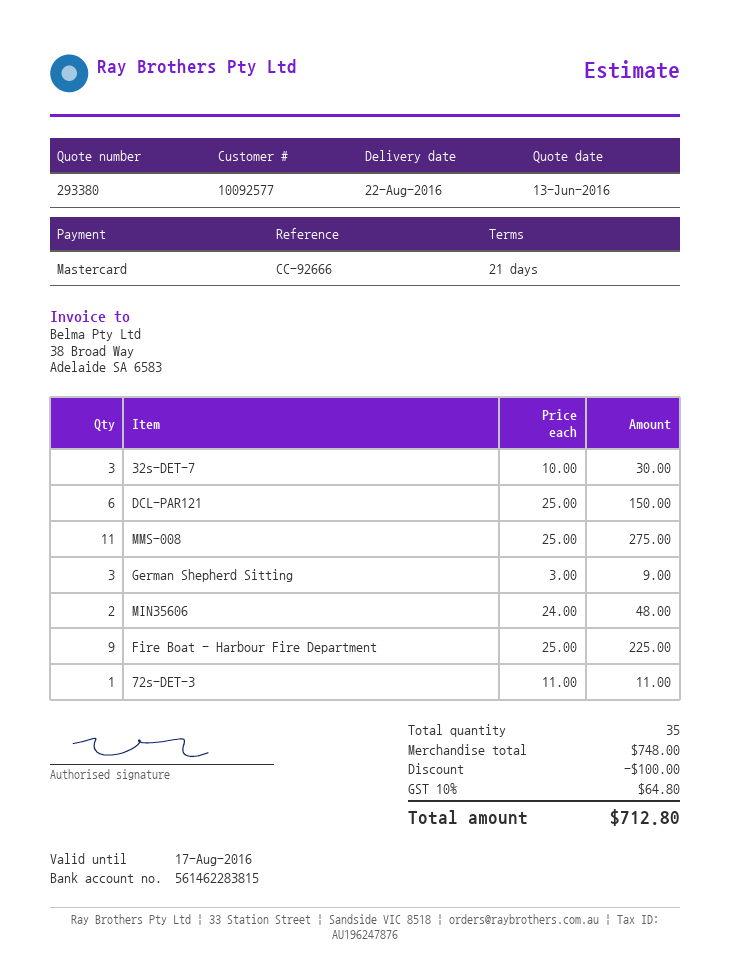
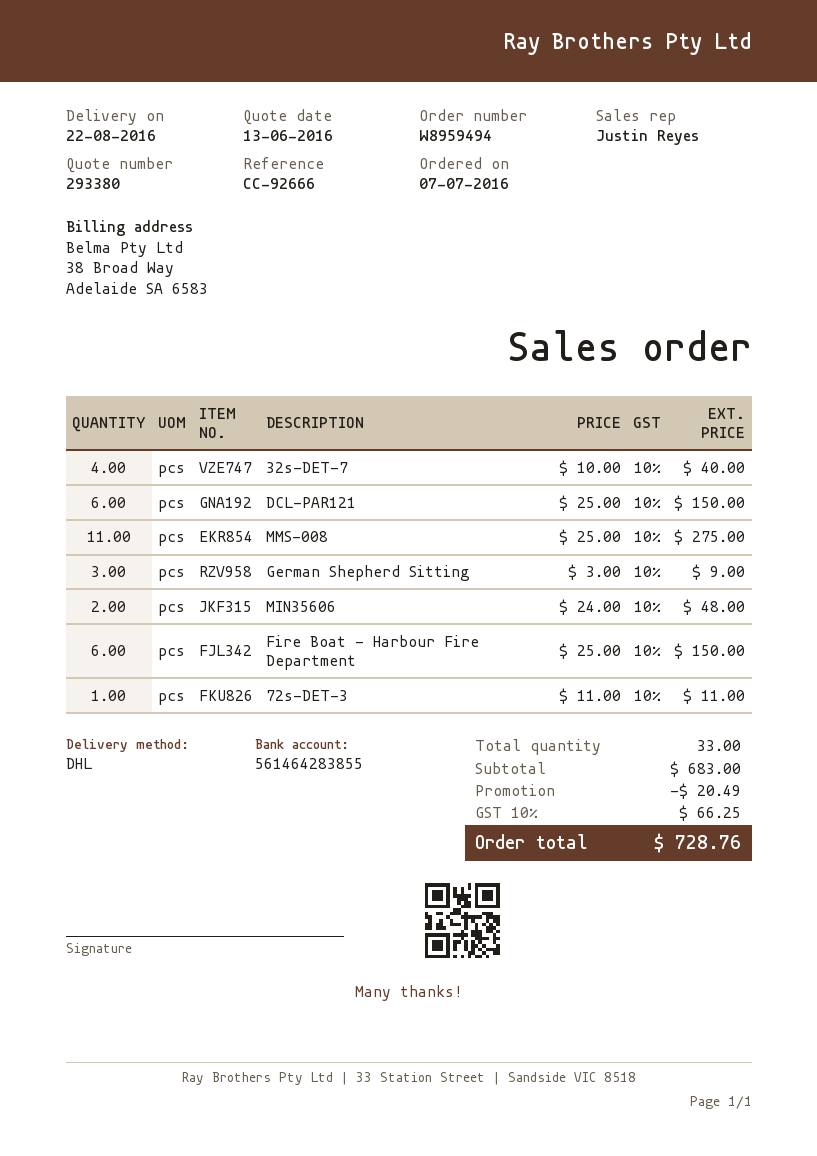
bank account: 561462283815 -> 561464283855
32s-DET-7: 3 x 10.00 = 30.00 -> 4 x 10.00 = 40.00
Fire Boat - Harbour Fire Department: 9 x 25.00 = 225.00 -> 6 x 25.00 = 150.00
total quantity: 35 -> 33
subtotal: 748.00 -> 683.00
discount: 100.00 -> 20.49
tax: 10% = 64.80 -> 10% = 66.25
total: 712.80 -> 728.76

